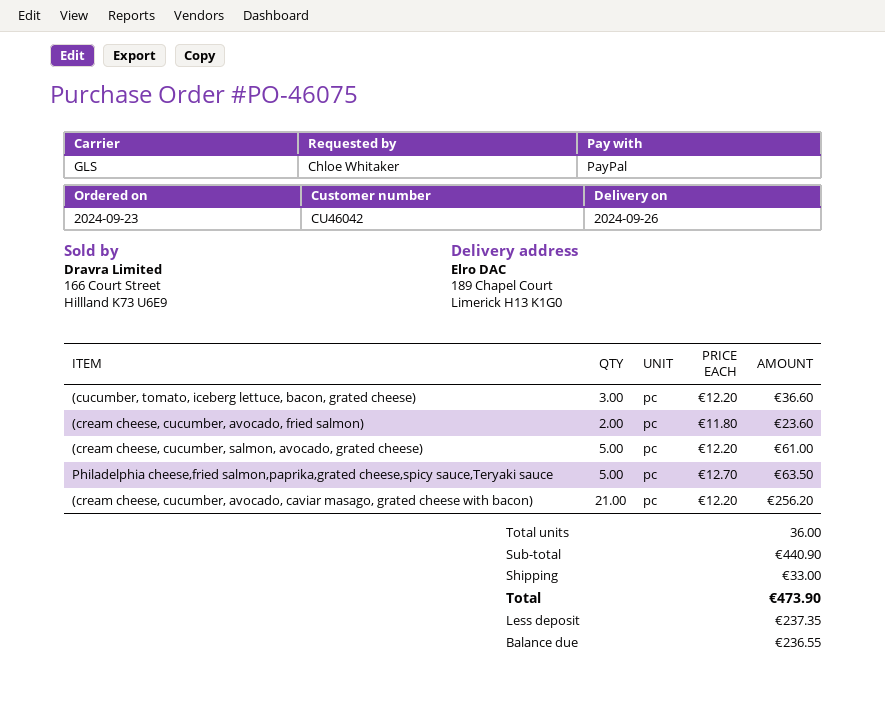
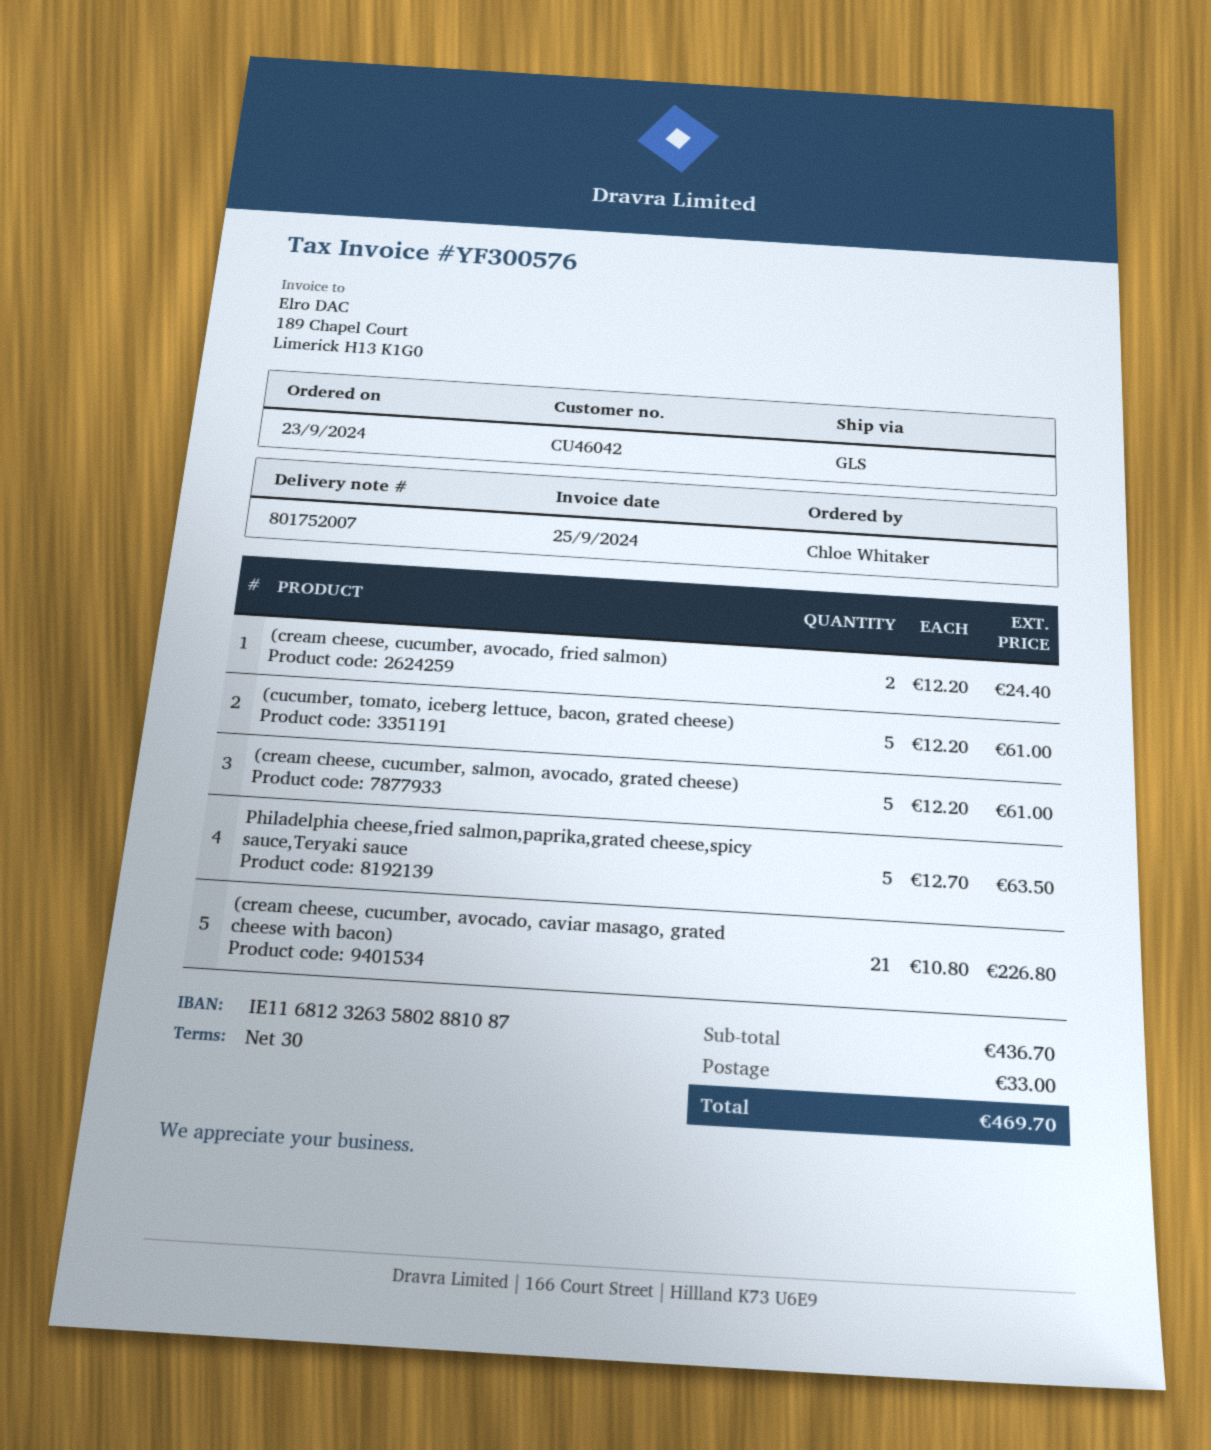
(cucumber, tomato, iceberg lettuce, bacon, grated cheese): 3 x 12.20 = 36.60 -> 5 x 12.20 = 61.00
(cream cheese, cucumber, avocado, fried salmon): 2 x 11.80 = 23.60 -> 2 x 12.20 = 24.40
(cream cheese, cucumber, avocado, caviar masago, grated cheese with bacon): 21 x 12.20 = 256.20 -> 21 x 10.80 = 226.80
subtotal: 440.90 -> 436.70
total: 473.90 -> 469.70

